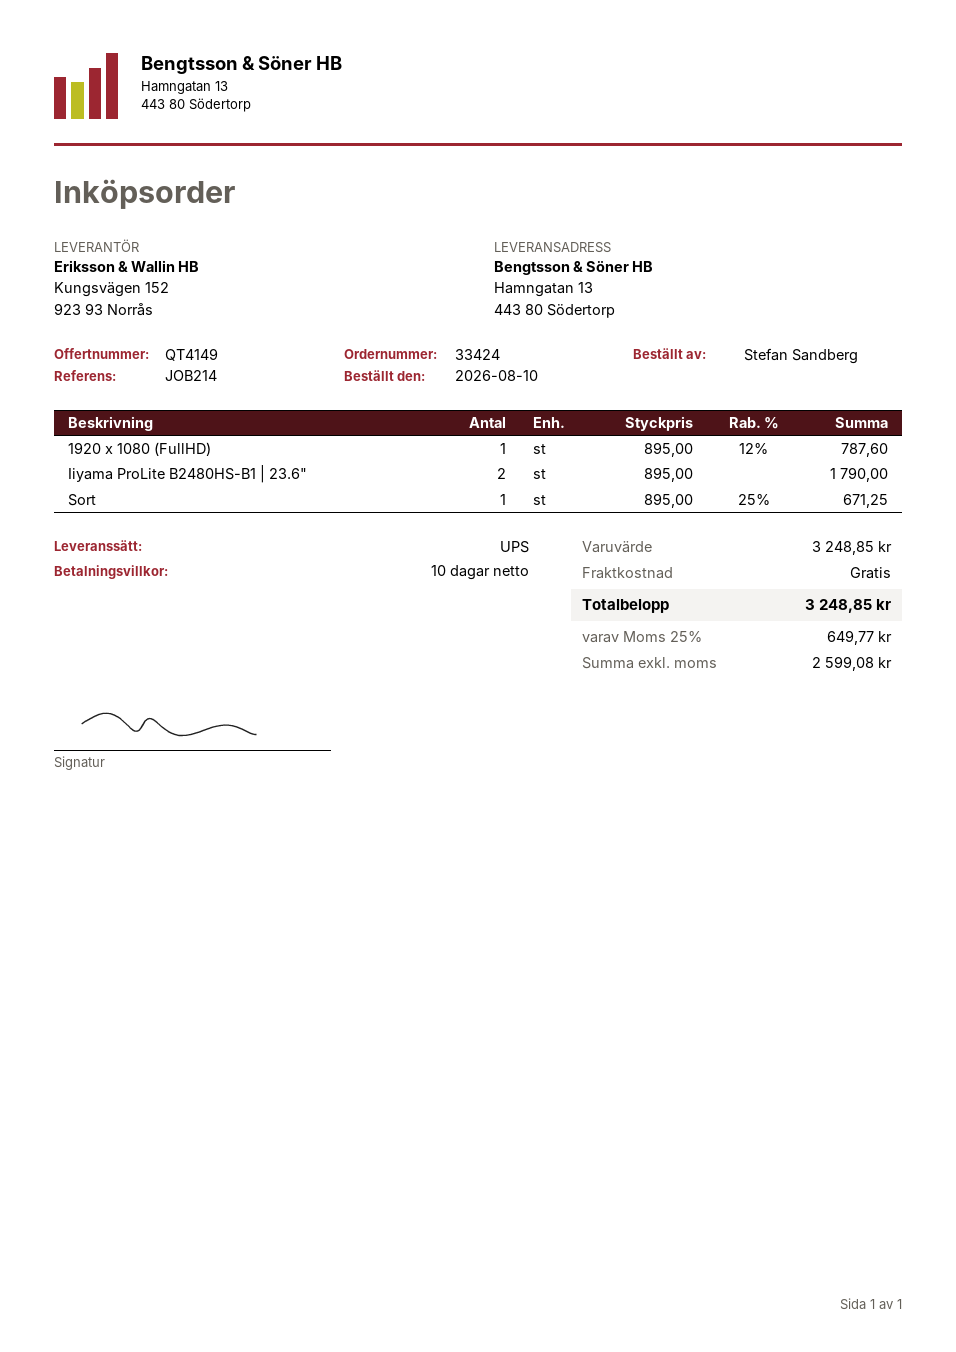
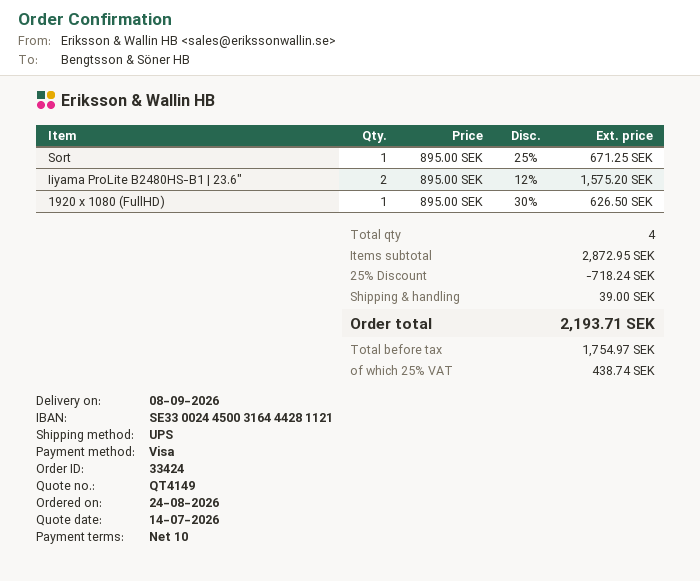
order date: 2026-08-10 -> 2026-08-24
1920 x 1080 (FullHD): 1 x 895.00 - 12% = 787.60 -> 1 x 895.00 - 30% = 626.50
Iiyama ProLite B2480HS-B1 | 23.6": 2 x 895.00 = 1790.00 -> 2 x 895.00 - 12% = 1575.20
subtotal: 3248.85 -> 2872.95
discount: none -> 25% = 718.24
shipping: 0.00 -> 39.00
net: 2599.08 -> 1754.97
tax: 25% = 649.77 -> 25% = 438.74
total: 3248.85 -> 2193.71

